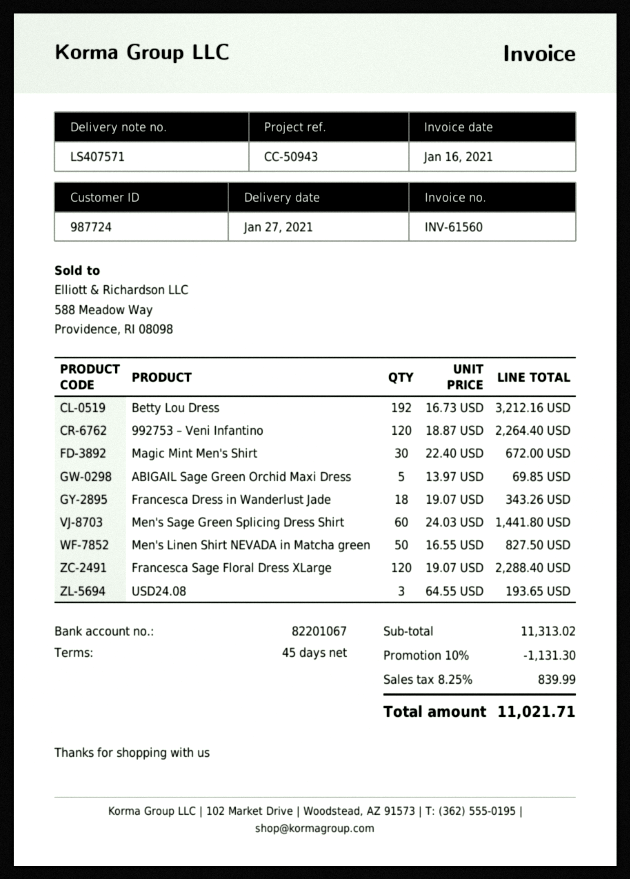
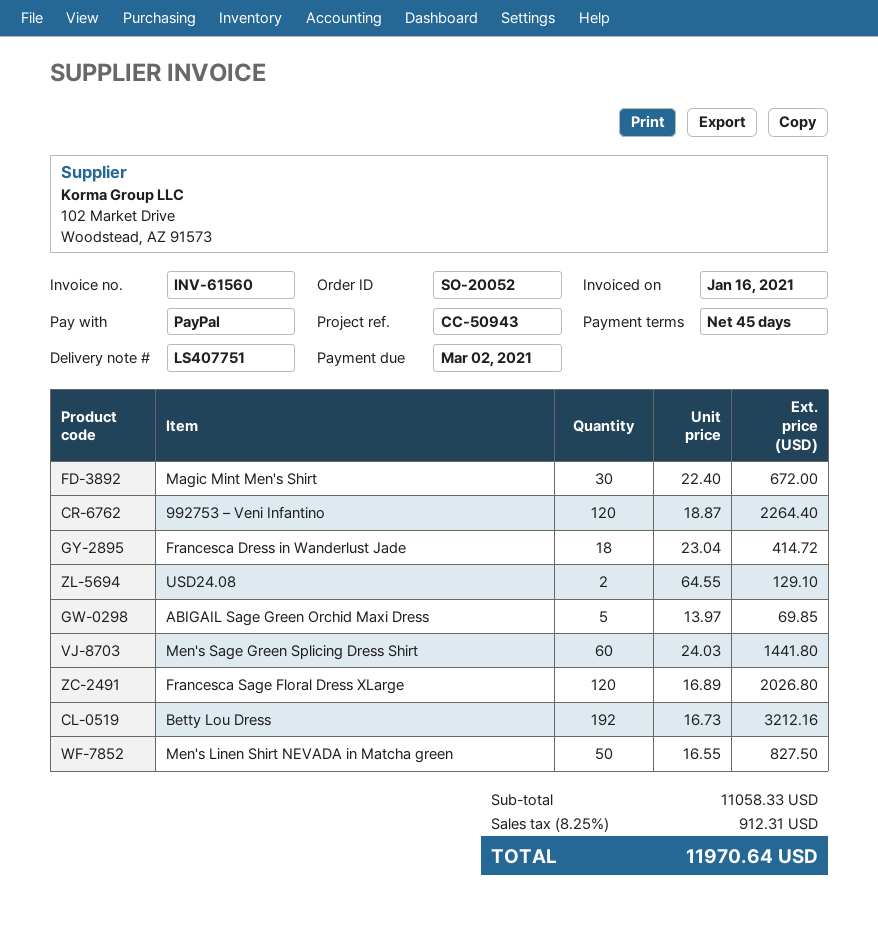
delivery note number: LS407571 -> LS407751
Francesca Dress in Wanderlust Jade: 18 x 19.07 = 343.26 -> 18 x 23.04 = 414.72
Francesca Sage Floral Dress XLarge: 120 x 19.07 = 2288.40 -> 120 x 16.89 = 2026.80
USD24.08: 3 x 64.55 = 193.65 -> 2 x 64.55 = 129.10
subtotal: 11313.02 -> 11058.33
discount: 10% = 1131.30 -> none
tax: 8.25% = 839.99 -> 8.25% = 912.31
total: 11021.71 -> 11970.64

